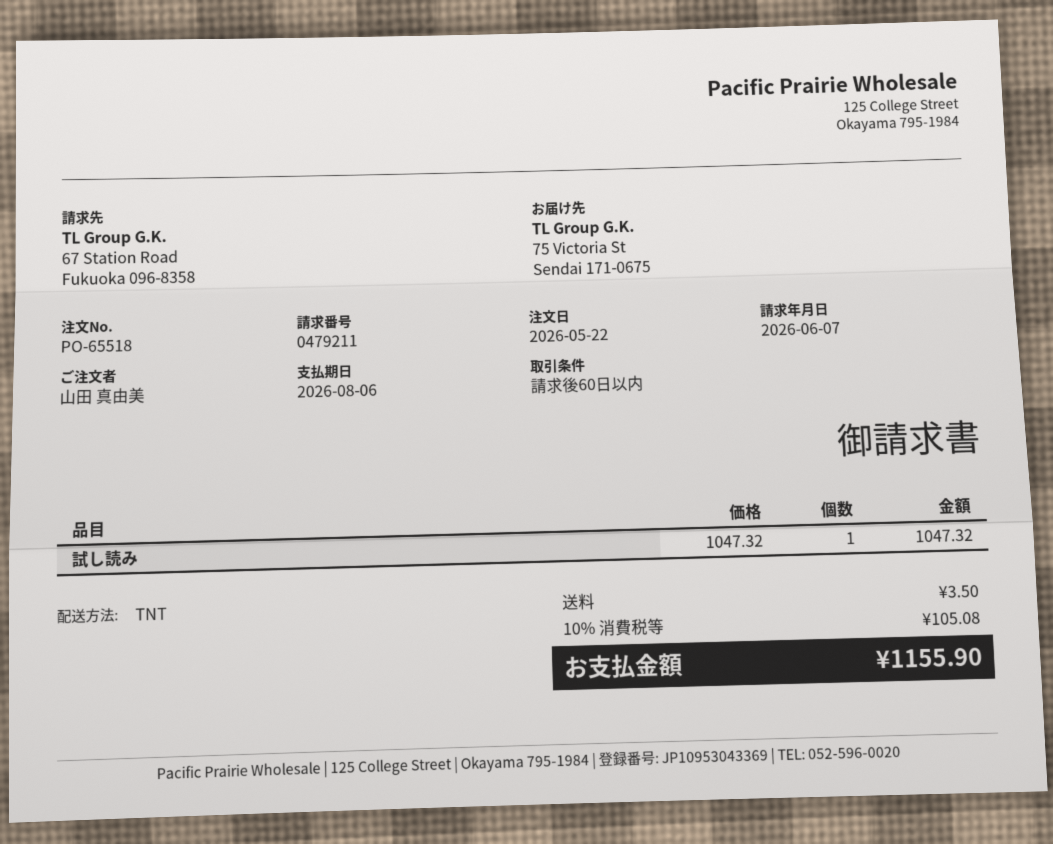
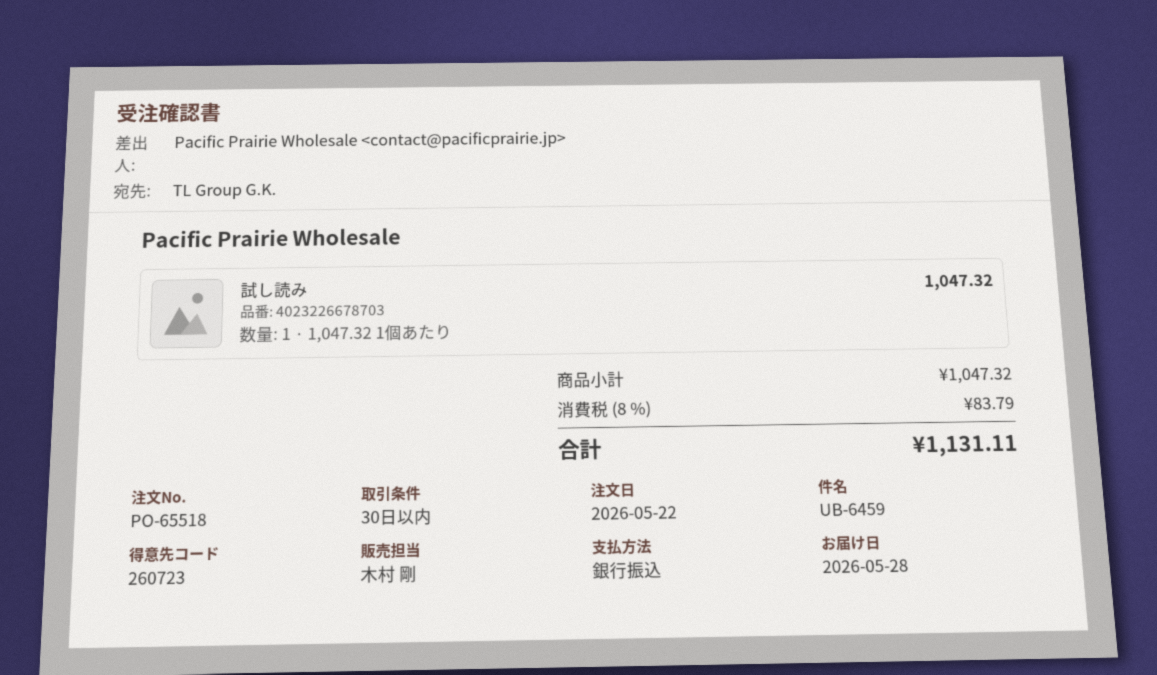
payment terms: 60 days -> 30 days
shipping: 3.50 -> none
tax: 10% = 105.08 -> 8% = 83.79
total: 1155.90 -> 1131.11

